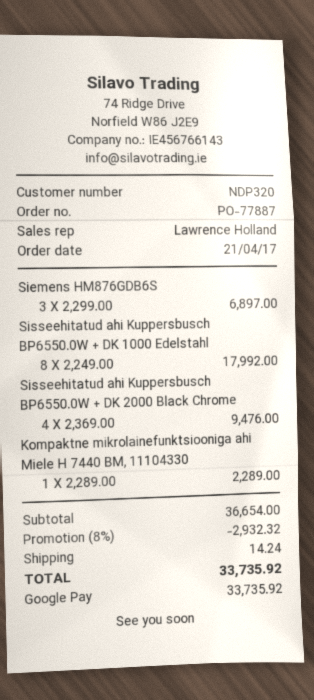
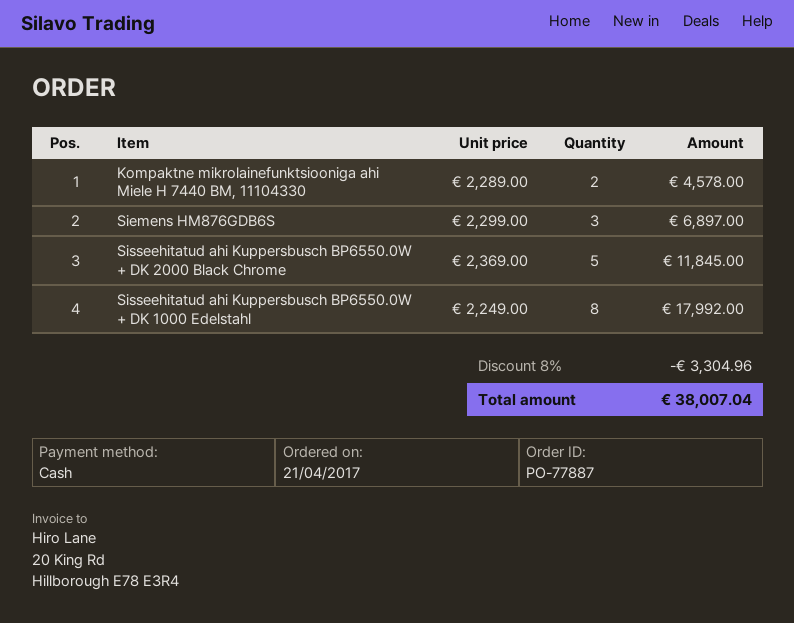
payment method: Google Pay -> cash
Sisseehitatud ahi Kuppersbusch BP6550.0W + DK 2000 Black Chrome: 4 x 2369.00 = 9476.00 -> 5 x 2369.00 = 11845.00
Kompaktne mikrolainefunktsiooniga ahi Miele H 7440 BM, 11104330: 1 x 2289.00 = 2289.00 -> 2 x 2289.00 = 4578.00
discount: 8% = 2932.32 -> 8% = 3304.96
shipping: 14.24 -> none
total: 33735.92 -> 38007.04

